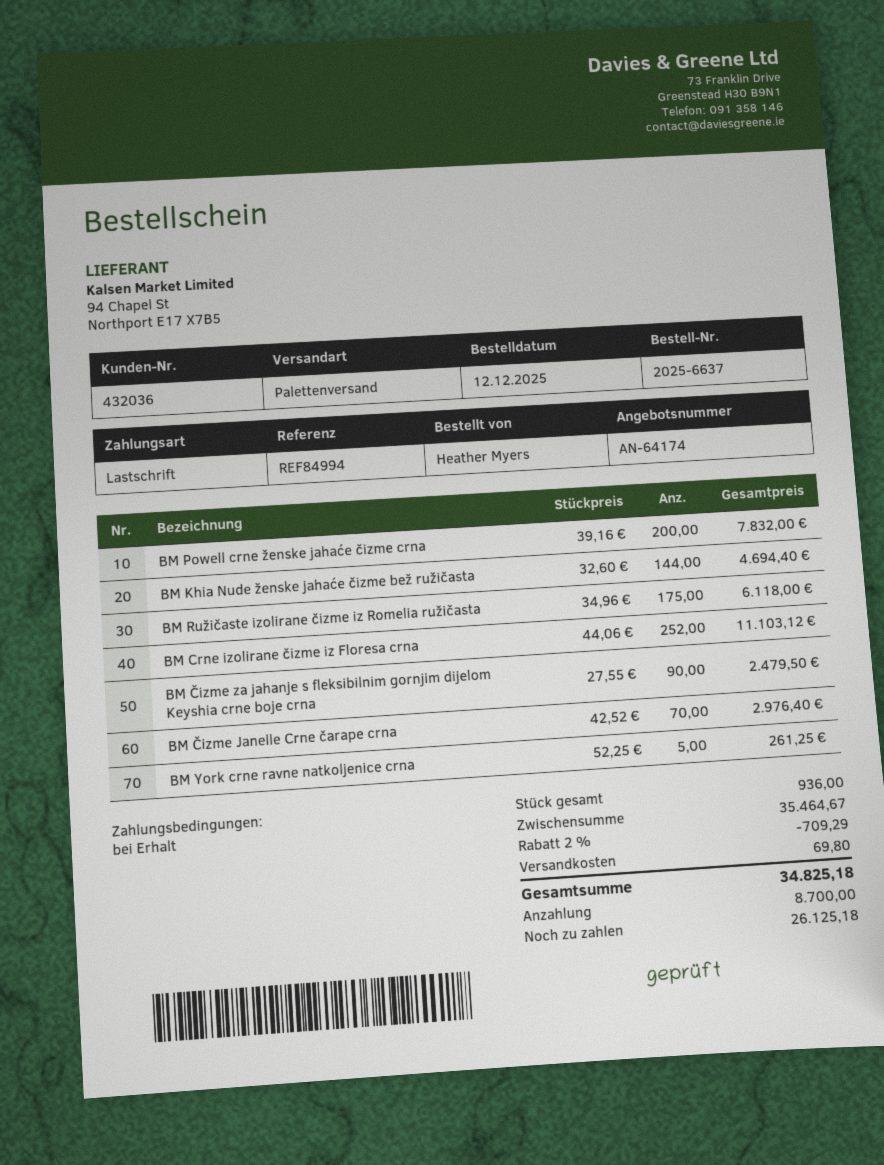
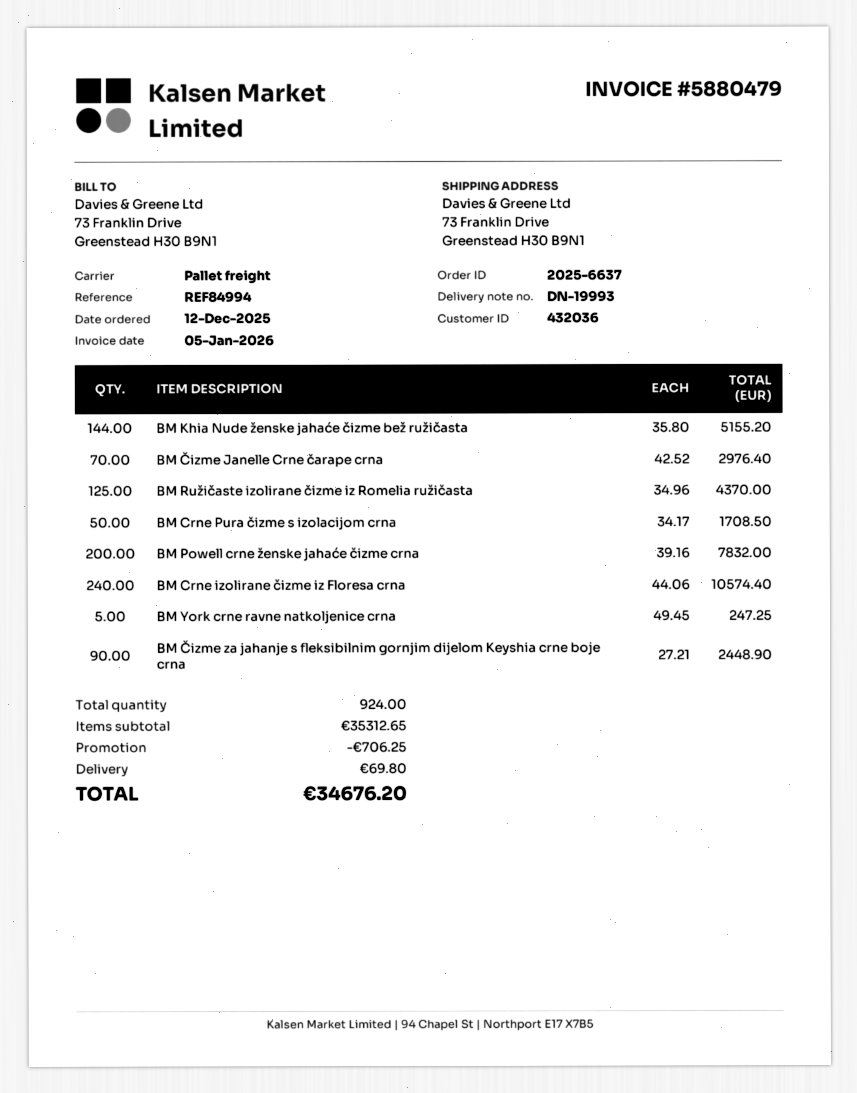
BM Khia Nude ženske jahaće čizme bež ružičasta: 144 x 32.60 = 4694.40 -> 144 x 35.80 = 5155.20
BM Ružičaste izolirane čizme iz Romelia ružičasta: 175 x 34.96 = 6118.00 -> 125 x 34.96 = 4370.00
BM Crne izolirane čizme iz Floresa crna: 252 x 44.06 = 11103.12 -> 240 x 44.06 = 10574.40
BM Čizme za jahanje s fleksibilnim gornjim dijelom Keyshia crne boje crna: 90 x 27.55 = 2479.50 -> 90 x 27.21 = 2448.90
BM York crne ravne natkoljenice crna: 5 x 52.25 = 261.25 -> 5 x 49.45 = 247.25
BM Crne Pura čizme s izolacijom crna: none -> 50 x 34.17 = 1708.50
total quantity: 936 -> 924
subtotal: 35464.67 -> 35312.65
discount: 709.29 -> 706.25
total: 34825.18 -> 34676.20

